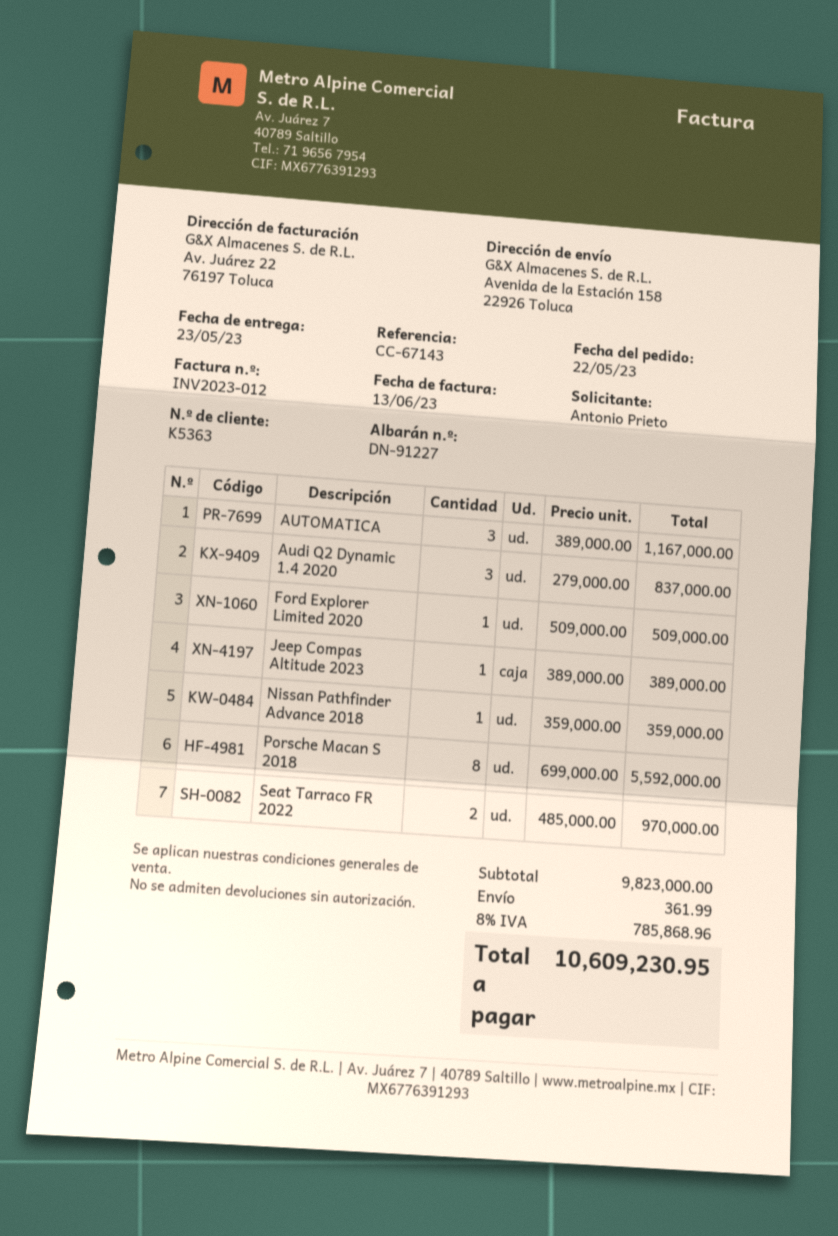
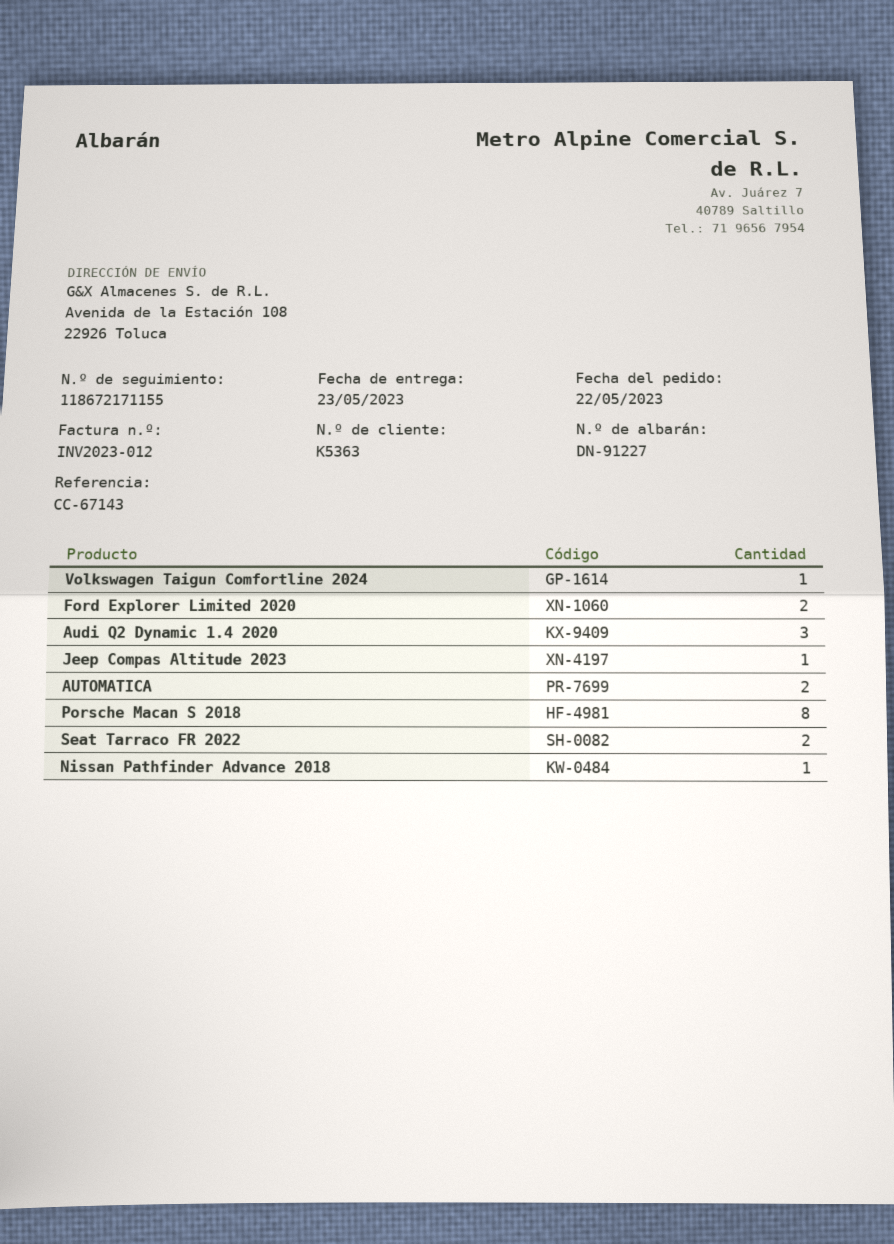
ship to: Avenida de la Estación 158, 22926 Toluca -> Avenida de la Estación 108, 22926 Toluca
AUTOMATICA: 3 -> 2
Ford Explorer Limited 2020: 1 -> 2
Volkswagen Taigun Comfortline 2024: none -> 1

